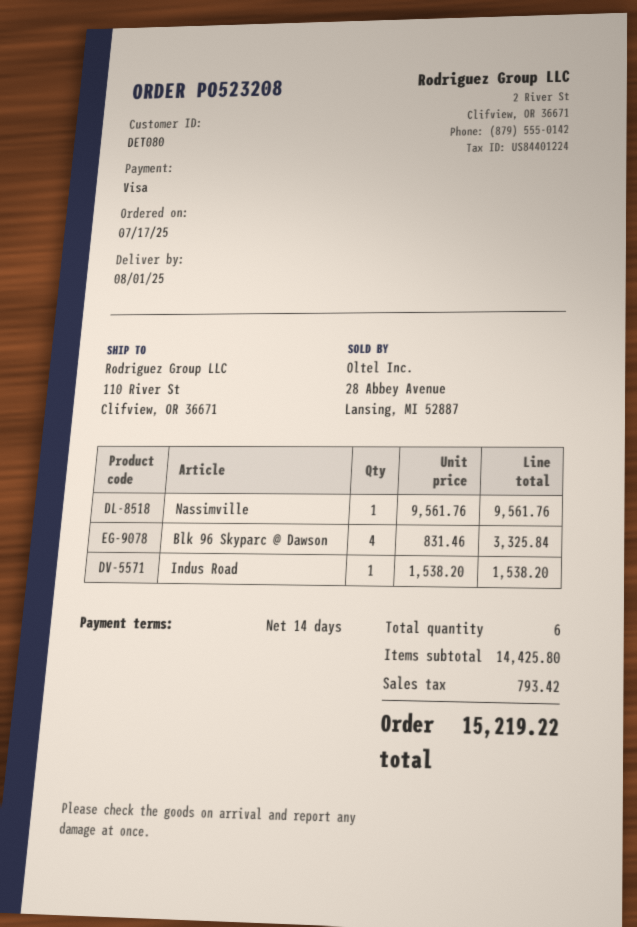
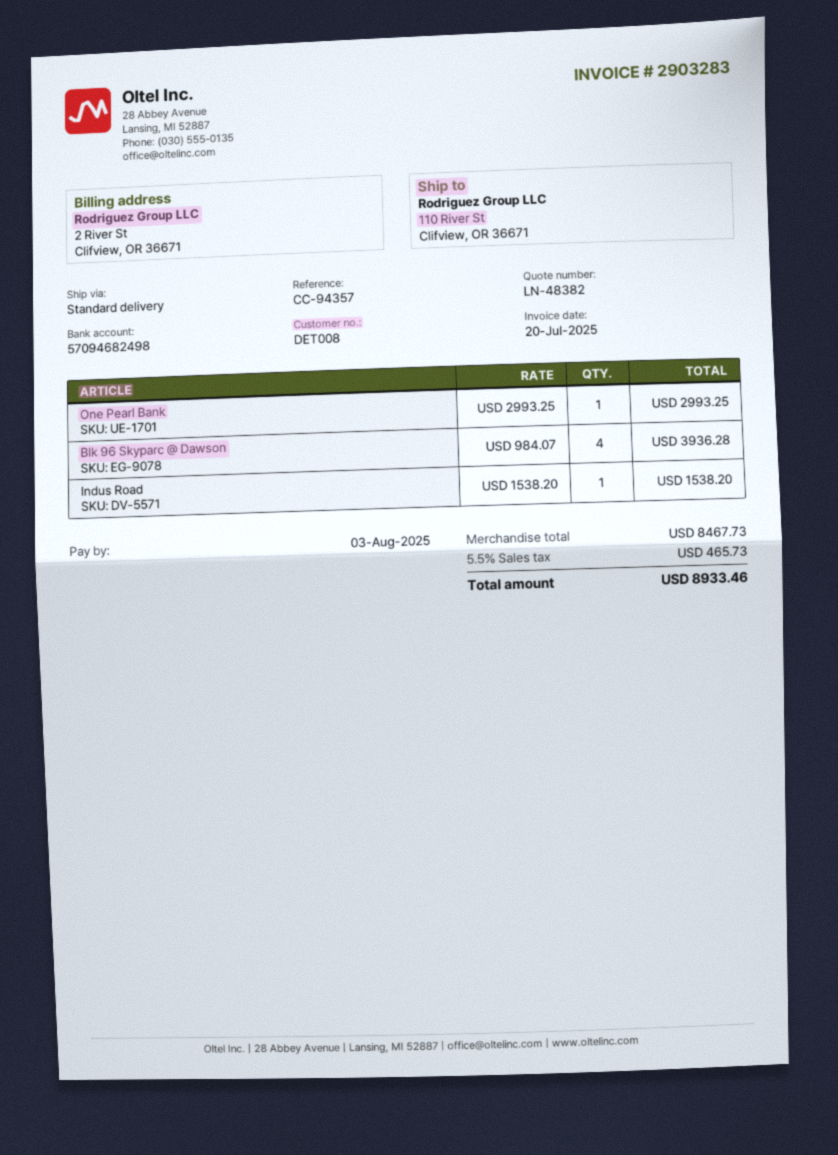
customer number: DET080 -> DET008
Nassimville: 1 x 9561.76 = 9561.76 -> none
Blk 96 Skyparc @ Dawson: 4 x 831.46 = 3325.84 -> 4 x 984.07 = 3936.28
One Pearl Bank: none -> 1 x 2993.25 = 2993.25
subtotal: 14425.80 -> 8467.73
tax: 793.42 -> 465.73
total: 15219.22 -> 8933.46

